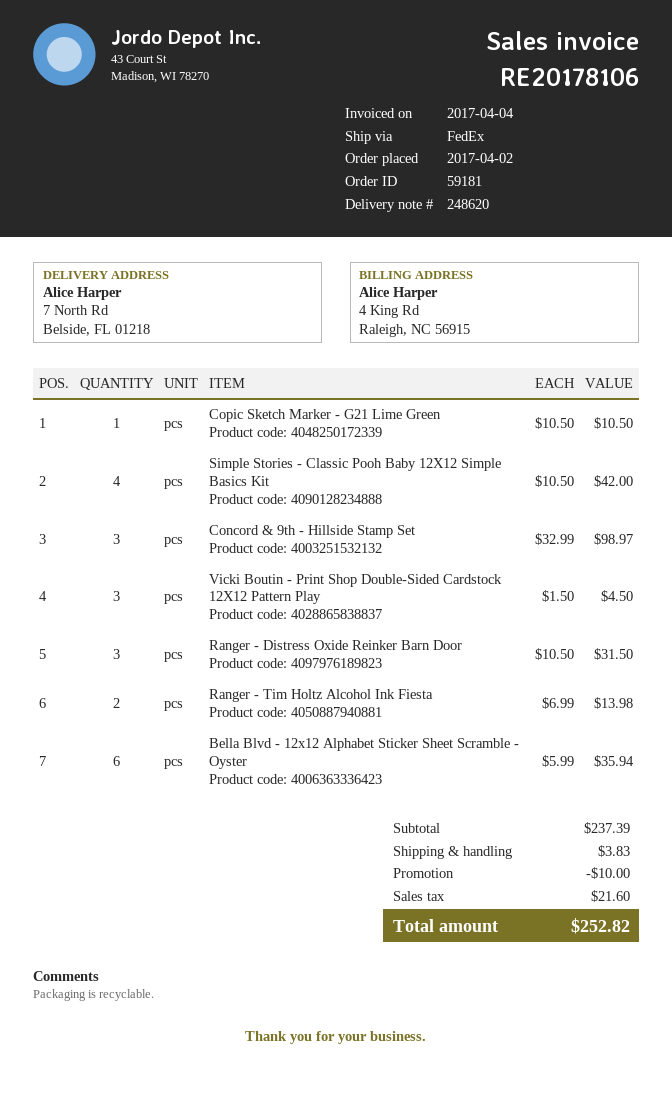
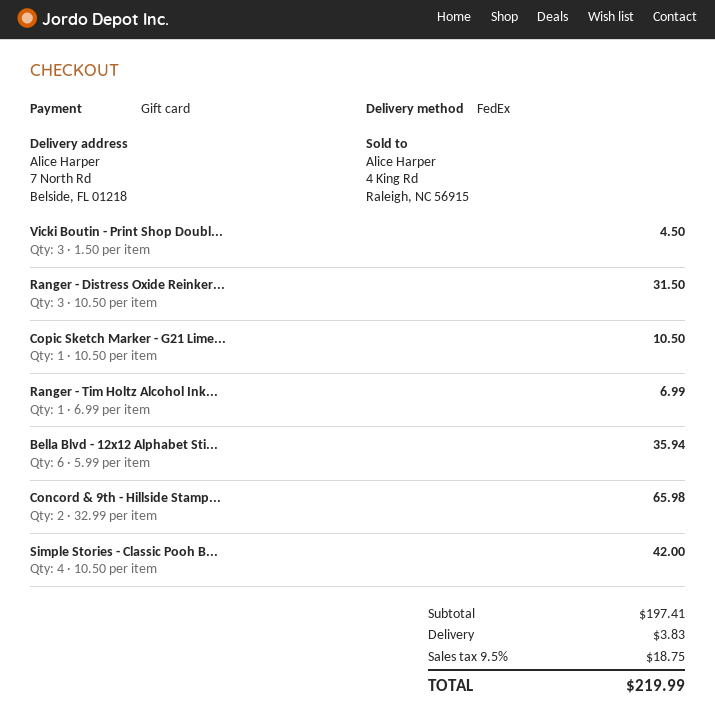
Concord & 9th - Hillside Stamp Set: 3 x 32.99 = 98.97 -> 2 x 32.99 = 65.98
Ranger - Tim Holtz Alcohol Ink Fiesta: 2 x 6.99 = 13.98 -> 1 x 6.99 = 6.99
subtotal: 237.39 -> 197.41
discount: 10.00 -> none
tax: 21.60 -> 18.75
total: 252.82 -> 219.99

